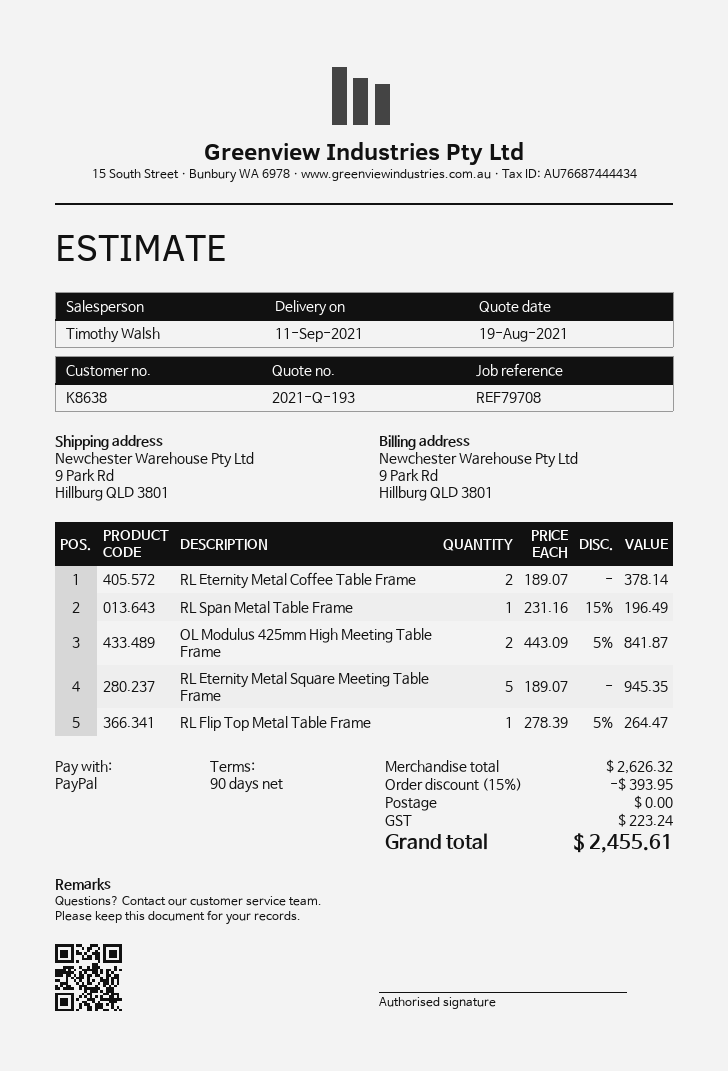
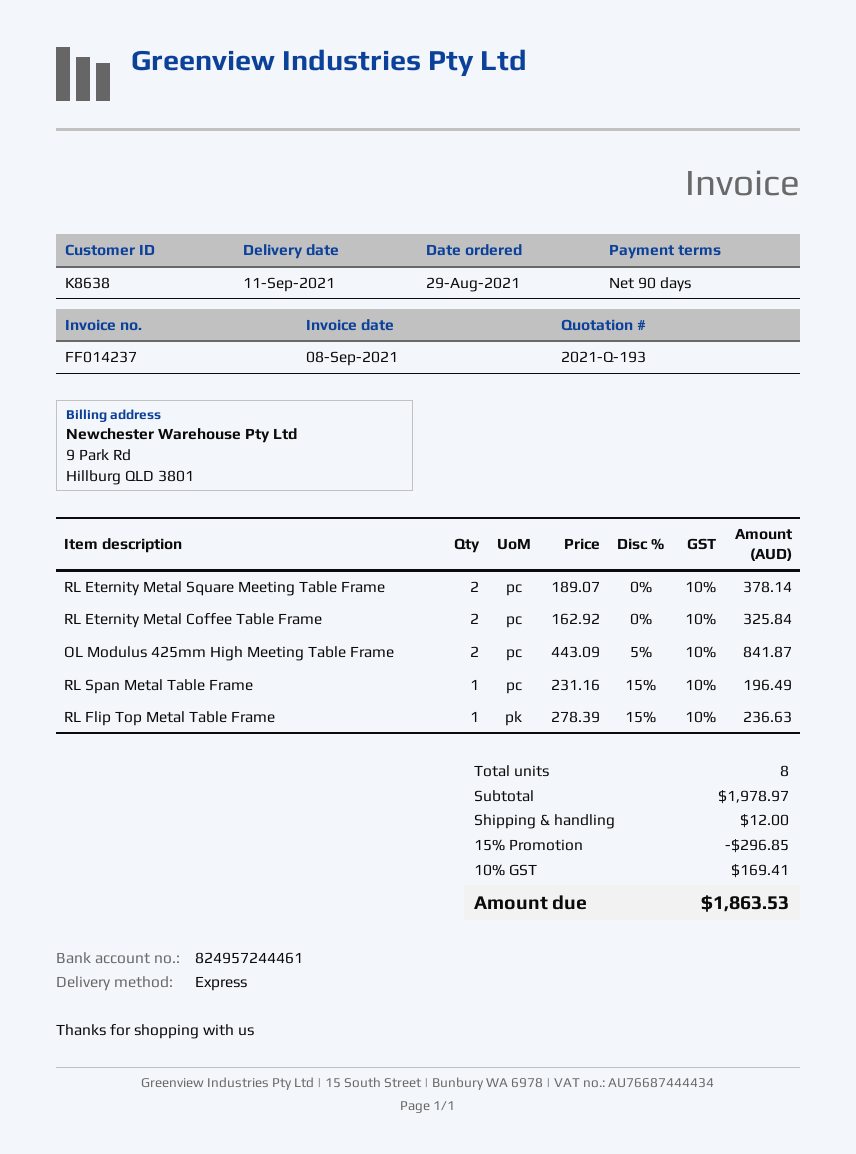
RL Eternity Metal Coffee Table Frame: 2 x 189.07 = 378.14 -> 2 x 162.92 = 325.84
RL Eternity Metal Square Meeting Table Frame: 5 x 189.07 = 945.35 -> 2 x 189.07 = 378.14
RL Flip Top Metal Table Frame: 1 x 278.39 - 5% = 264.47 -> 1 x 278.39 - 15% = 236.63
subtotal: 2626.32 -> 1978.97
discount: 15% = 393.95 -> 15% = 296.85
shipping: 0.00 -> 12.00
tax: 223.24 -> 169.41
total: 2455.61 -> 1863.53

